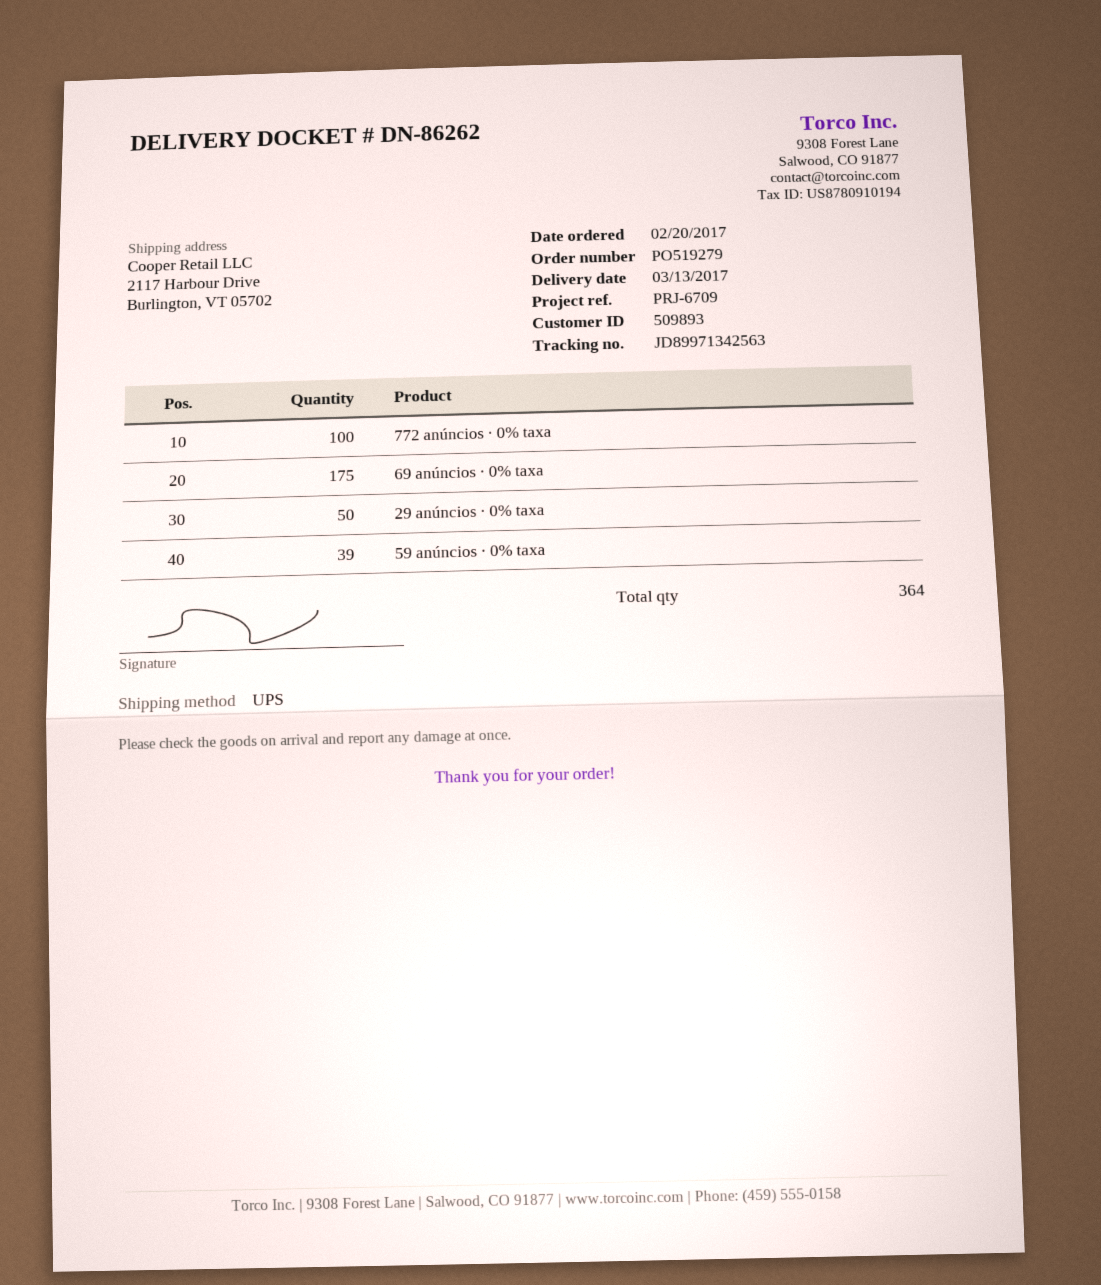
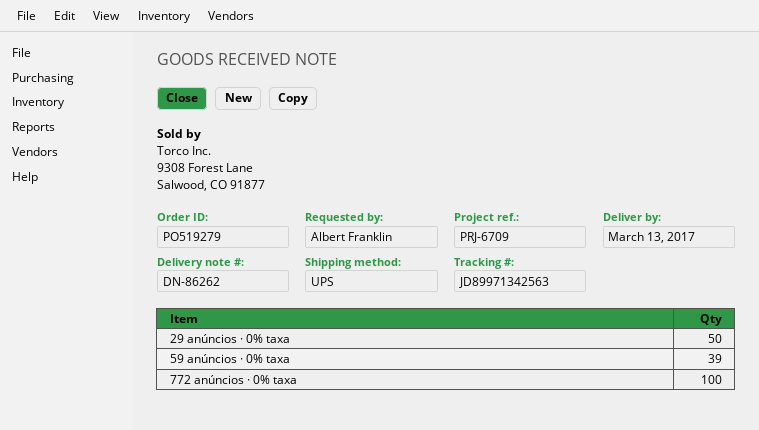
69 anúncios · 0% taxa: 175 -> none

